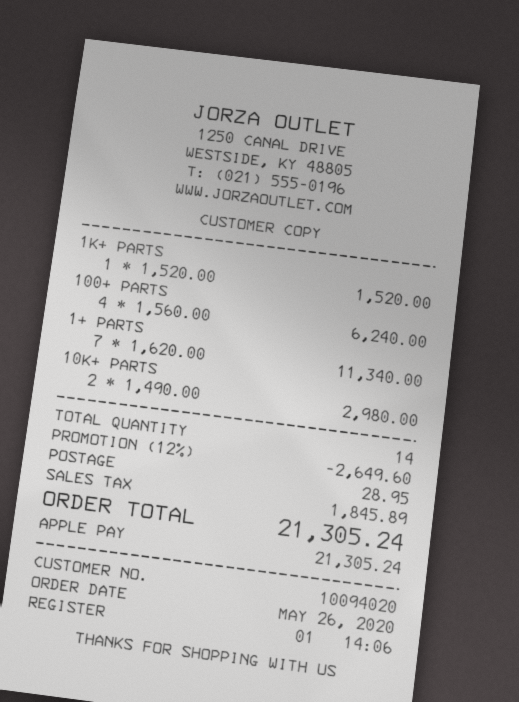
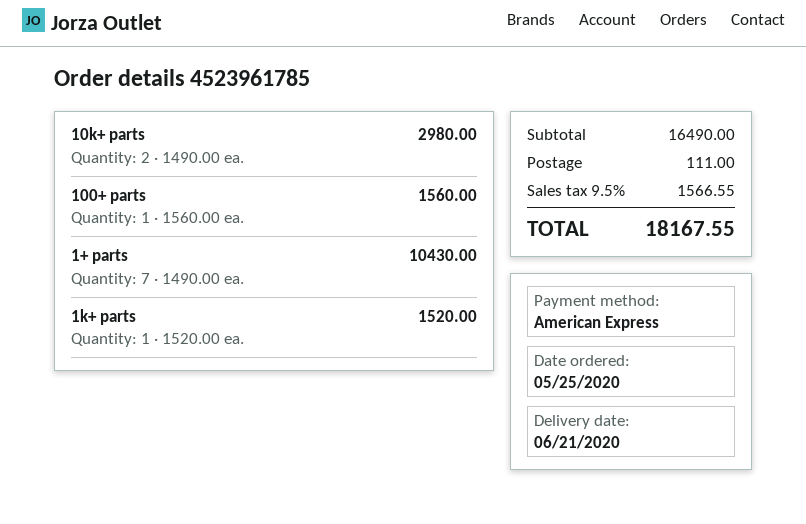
order date: 2020-05-26 -> 2020-05-25
payment method: Apple Pay -> American Express
100+ PARTS: 4 x 1560.00 = 6240.00 -> 1 x 1560.00 = 1560.00
1+ PARTS: 7 x 1620.00 = 11340.00 -> 7 x 1490.00 = 10430.00
discount: 12% = 2649.60 -> none
shipping: 28.95 -> 111.00
tax: 1845.89 -> 1566.55
total: 21305.24 -> 18167.55

